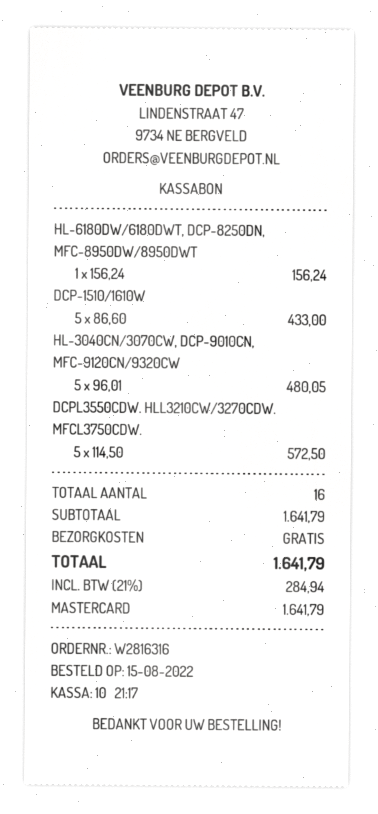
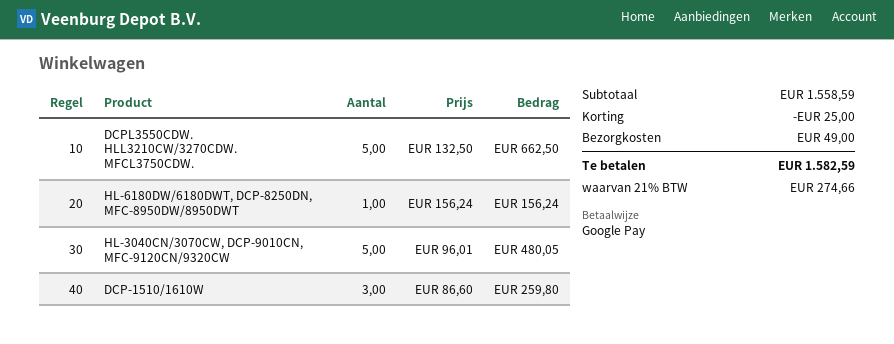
payment method: Mastercard -> Google Pay
DCP-1510/1610W: 5 x 86.60 = 433.00 -> 3 x 86.60 = 259.80
DCPL3550CDW. HLL3210CW/3270CDW. MFCL3750CDW.: 5 x 114.50 = 572.50 -> 5 x 132.50 = 662.50
subtotal: 1641.79 -> 1558.59
discount: none -> 25.00
shipping: 0.00 -> 49.00
tax: 21% = 284.94 -> 21% = 274.66
total: 1641.79 -> 1582.59

